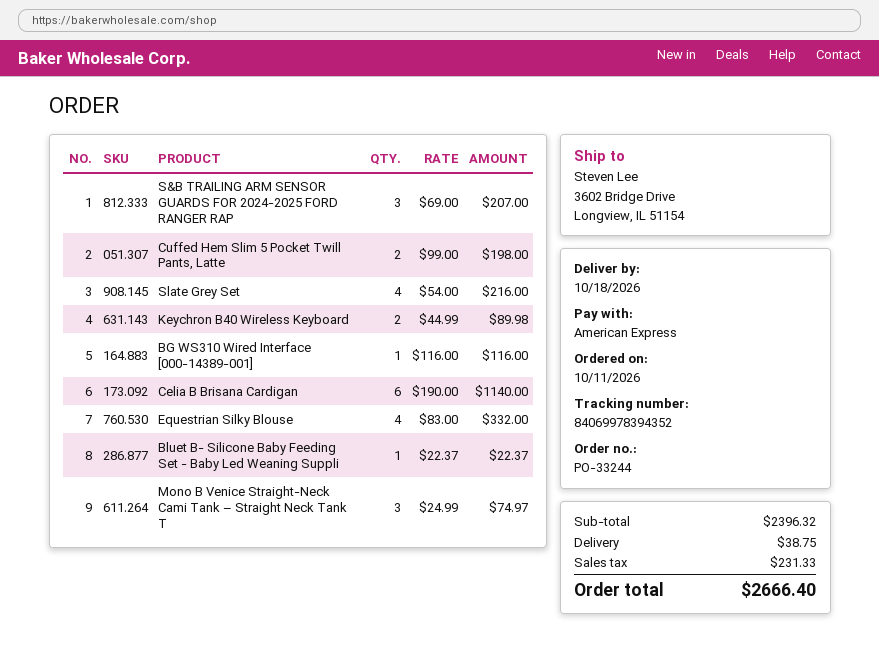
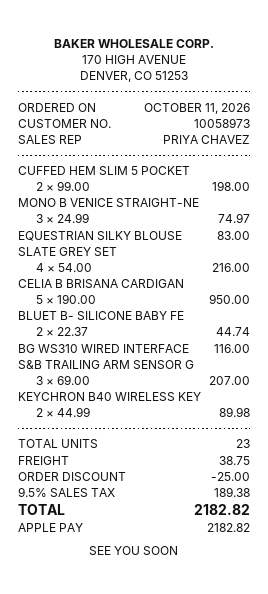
payment method: American Express -> Apple Pay
Celia B Brisana Cardigan: 6 x 190.00 = 1140.00 -> 5 x 190.00 = 950.00
Equestrian Silky Blouse: 4 x 83.00 = 332.00 -> 1 x 83.00 = 83.00
Bluet B- Silicone Baby Feeding Set - Baby Led Weaning Suppli: 1 x 22.37 = 22.37 -> 2 x 22.37 = 44.74
discount: none -> 25.00
tax: 231.33 -> 189.38
total: 2666.40 -> 2182.82

